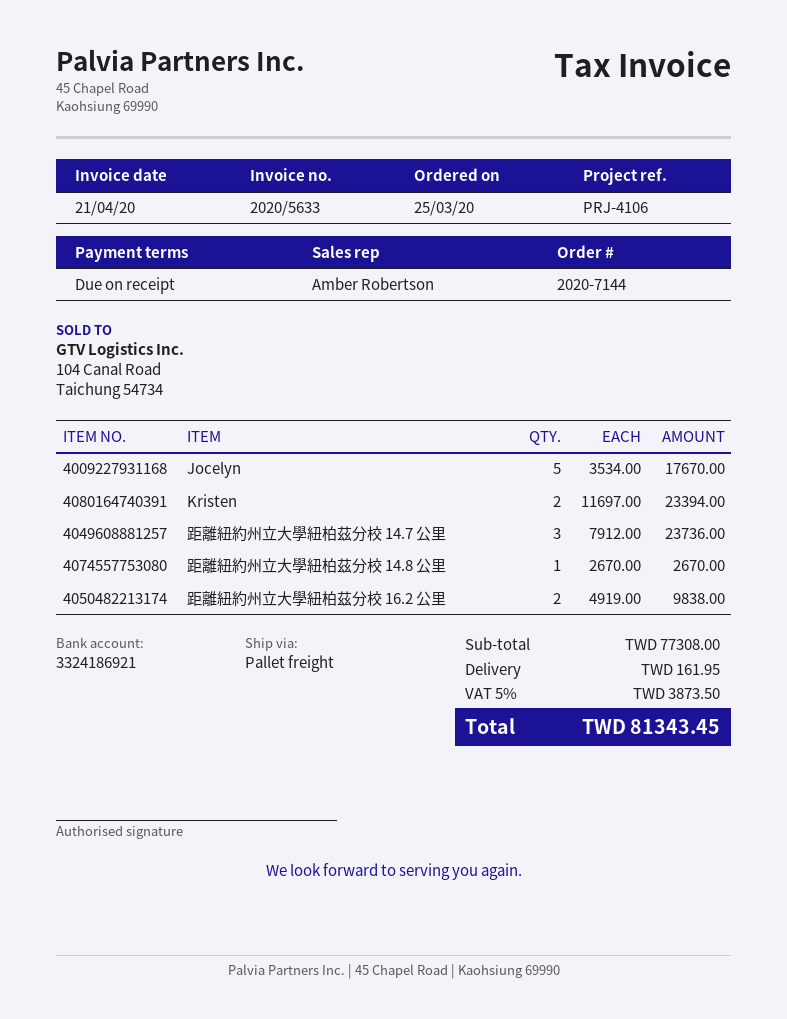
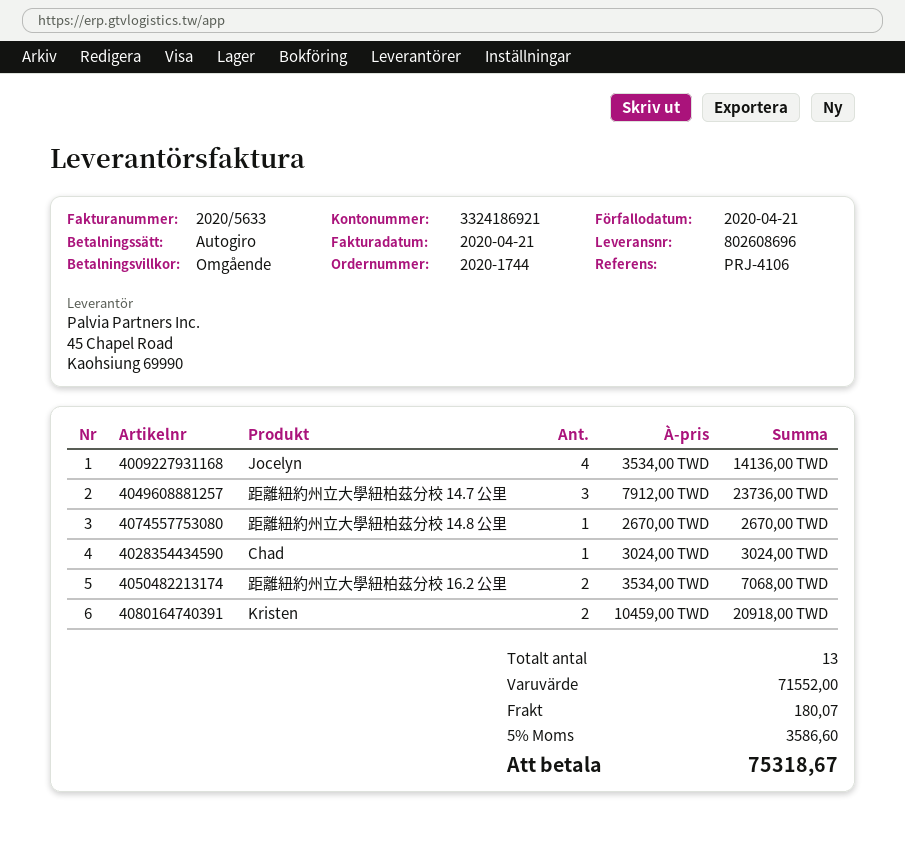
order number: 2020-7144 -> 2020-1744
Jocelyn: 5 x 3534.00 = 17670.00 -> 4 x 3534.00 = 14136.00
Kristen: 2 x 11697.00 = 23394.00 -> 2 x 10459.00 = 20918.00
距離紐約州立大學紐柏茲分校 16.2 公里: 2 x 4919.00 = 9838.00 -> 2 x 3534.00 = 7068.00
Chad: none -> 1 x 3024.00 = 3024.00
subtotal: 77308.00 -> 71552.00
shipping: 161.95 -> 180.07
tax: 5% = 3873.50 -> 5% = 3586.60
total: 81343.45 -> 75318.67

